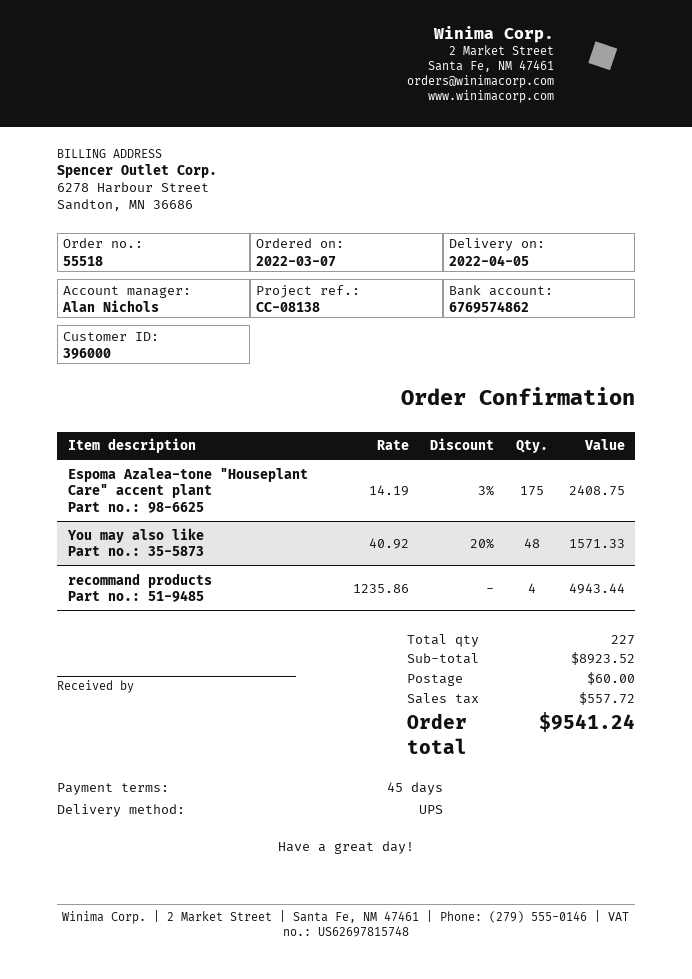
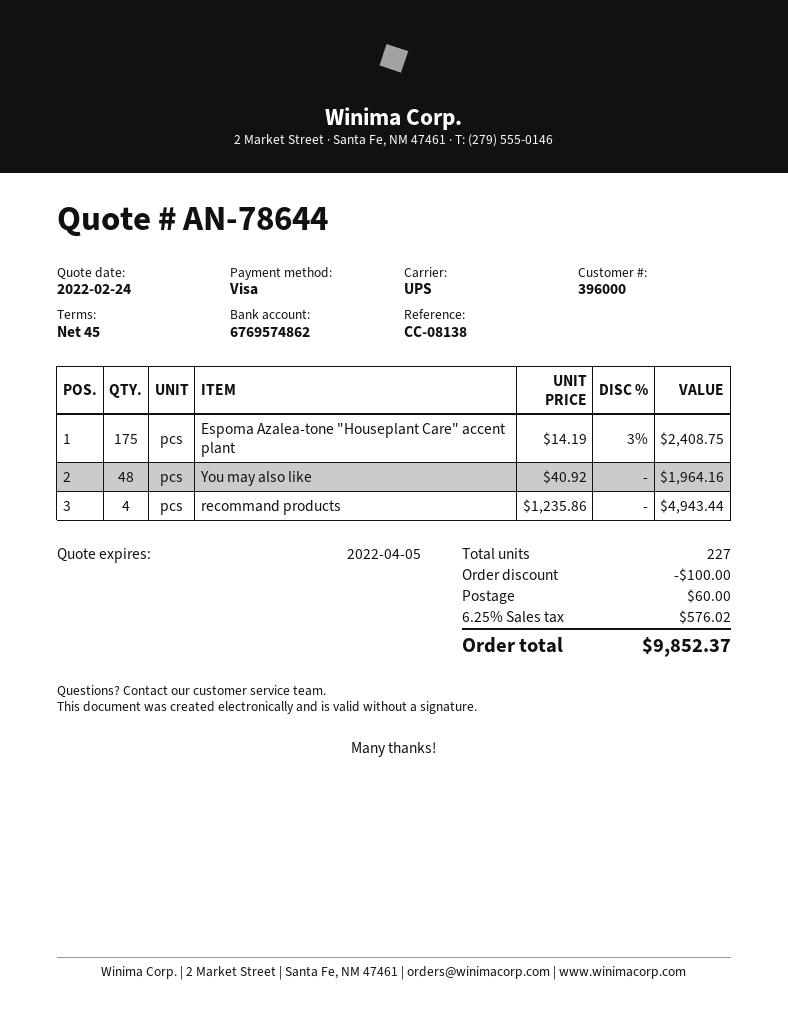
You may also like: 48 x 40.92 - 20% = 1571.33 -> 48 x 40.92 = 1964.16
discount: none -> 100.00
tax: 557.72 -> 576.02
total: 9541.24 -> 9852.37

